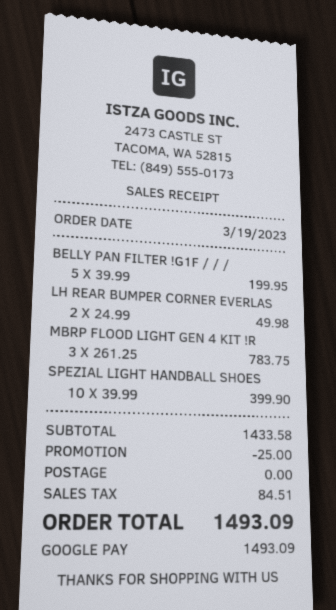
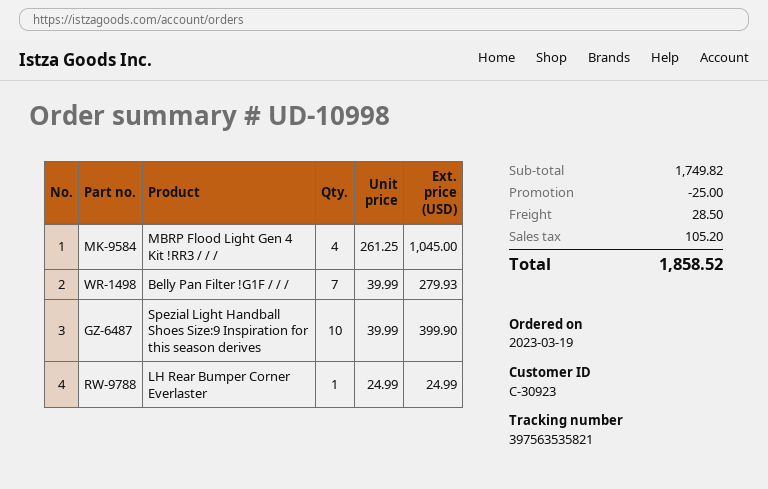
BELLY PAN FILTER !G1F / / /: 5 x 39.99 = 199.95 -> 7 x 39.99 = 279.93
LH REAR BUMPER CORNER EVERLAS: 2 x 24.99 = 49.98 -> 1 x 24.99 = 24.99
MBRP FLOOD LIGHT GEN 4 KIT !R: 3 x 261.25 = 783.75 -> 4 x 261.25 = 1045.00
subtotal: 1433.58 -> 1749.82
shipping: 0.00 -> 28.50
tax: 84.51 -> 105.20
total: 1493.09 -> 1858.52

